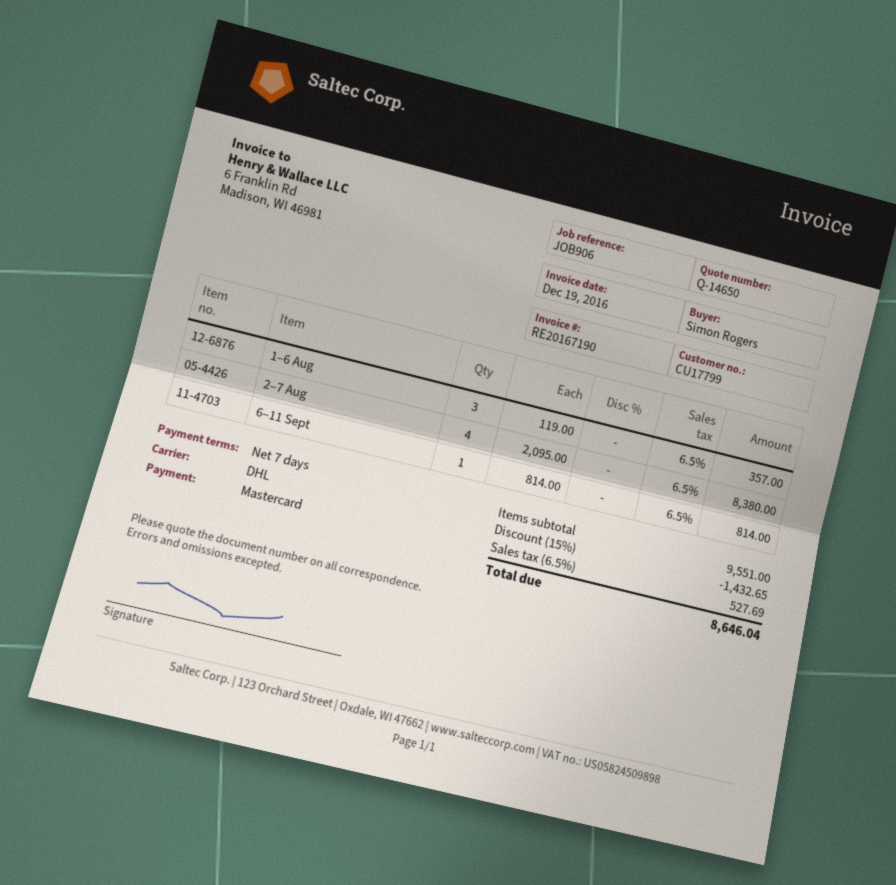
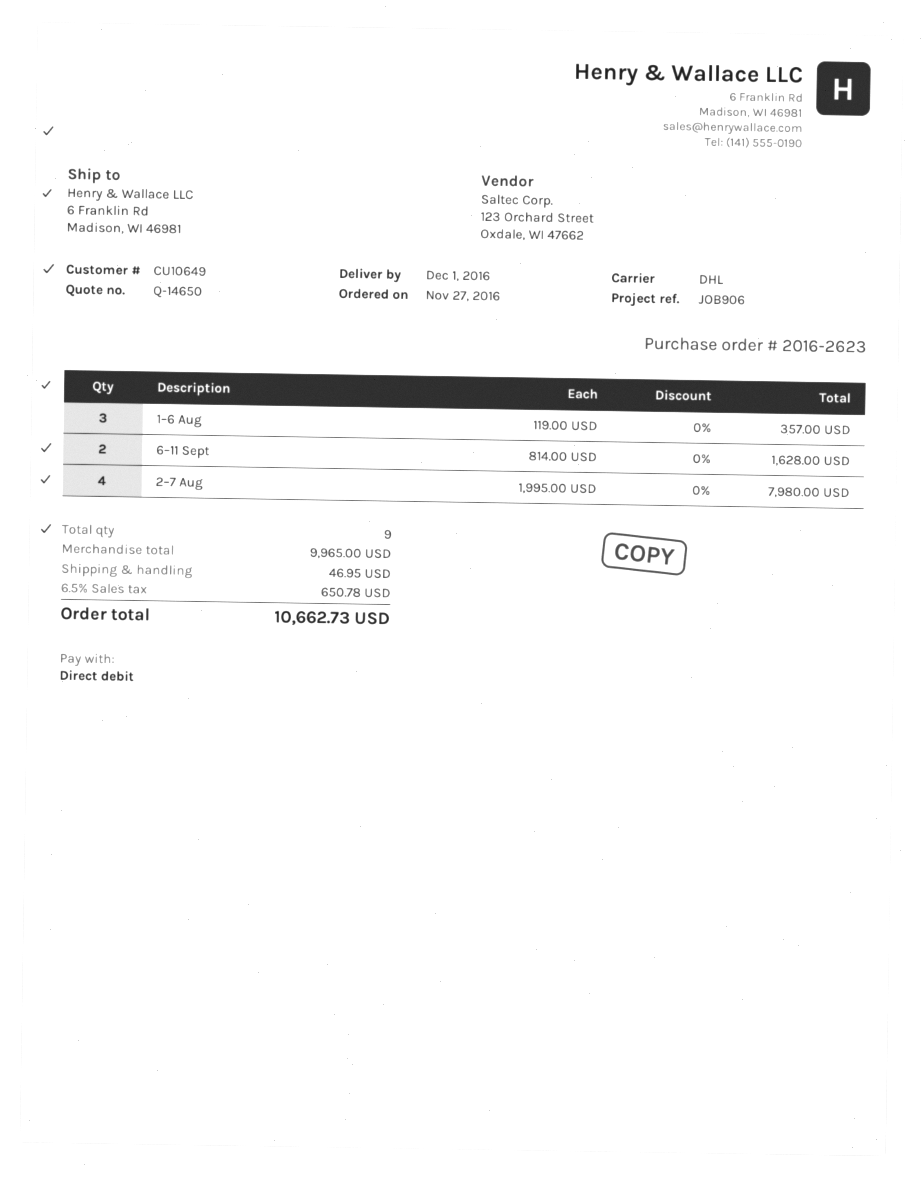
customer number: CU17799 -> CU10649
payment method: Mastercard -> direct debit
2–7 Aug: 4 x 2095.00 = 8380.00 -> 4 x 1995.00 = 7980.00
6–11 Sept: 1 x 814.00 = 814.00 -> 2 x 814.00 = 1628.00
subtotal: 9551.00 -> 9965.00
discount: 15% = 1432.65 -> none
shipping: none -> 46.95
tax: 6.5% = 527.69 -> 6.5% = 650.78
total: 8646.04 -> 10662.73

